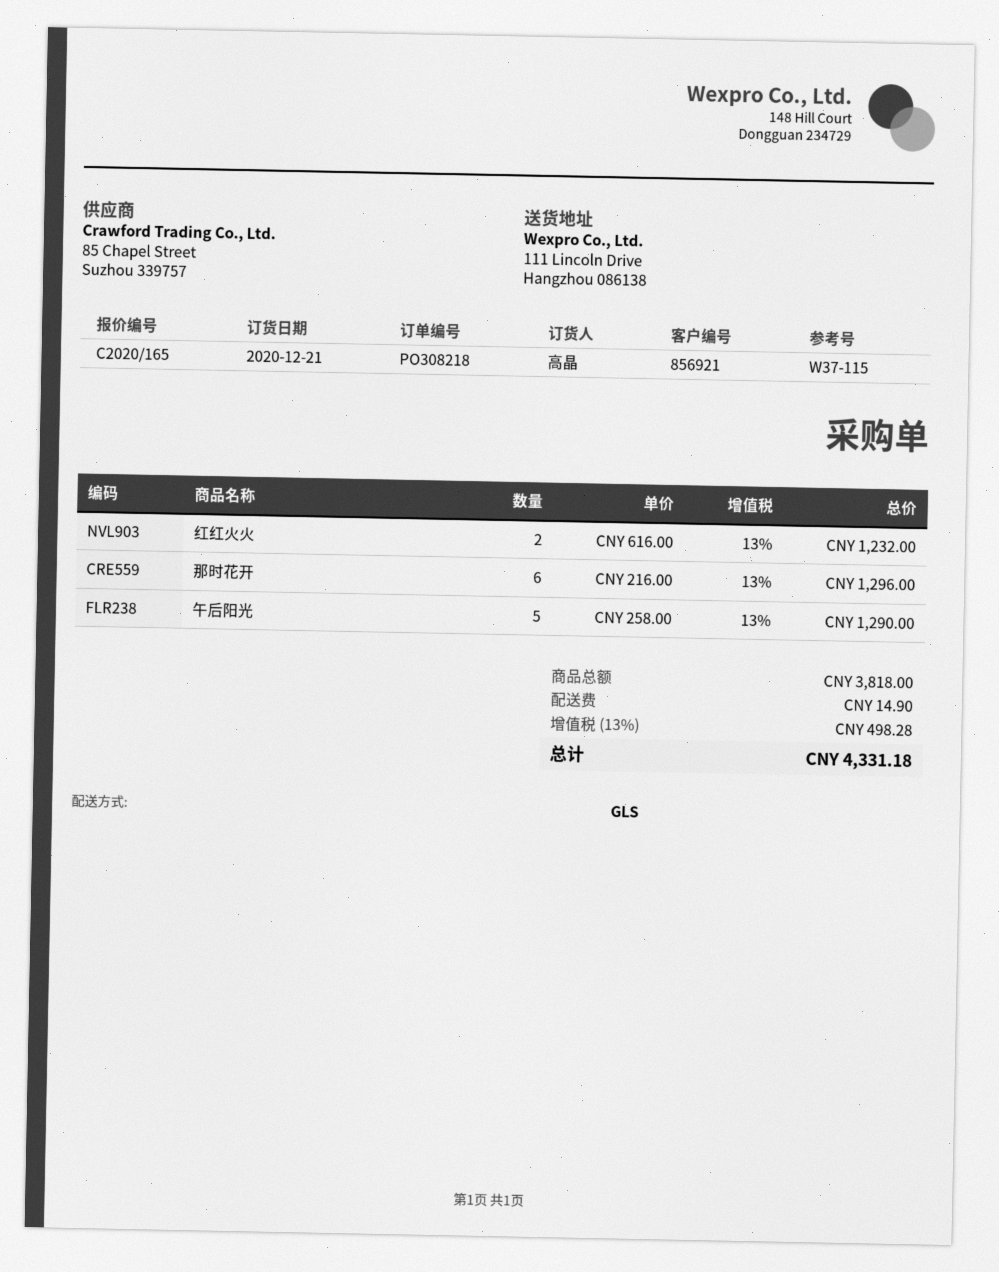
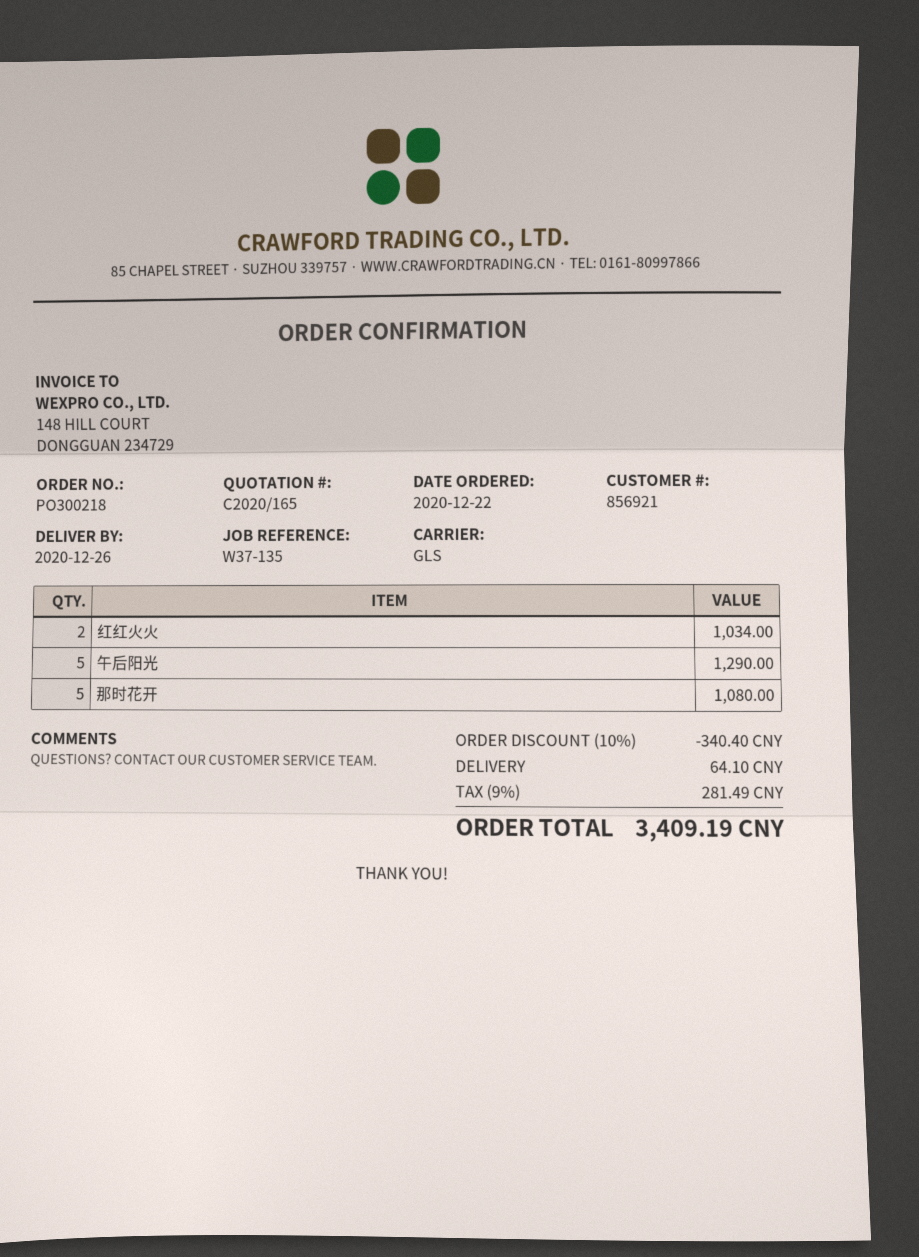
order number: PO308218 -> PO300218
order date: 2020-12-21 -> 2020-12-22
reference: W37-115 -> W37-135
红红火火: 2 for 1232.00 -> 2 for 1034.00
那时花开: 6 for 1296.00 -> 5 for 1080.00
discount: none -> 10% = 340.40
shipping: 14.90 -> 64.10
tax: 13% = 498.28 -> 9% = 281.49
total: 4331.18 -> 3409.19

